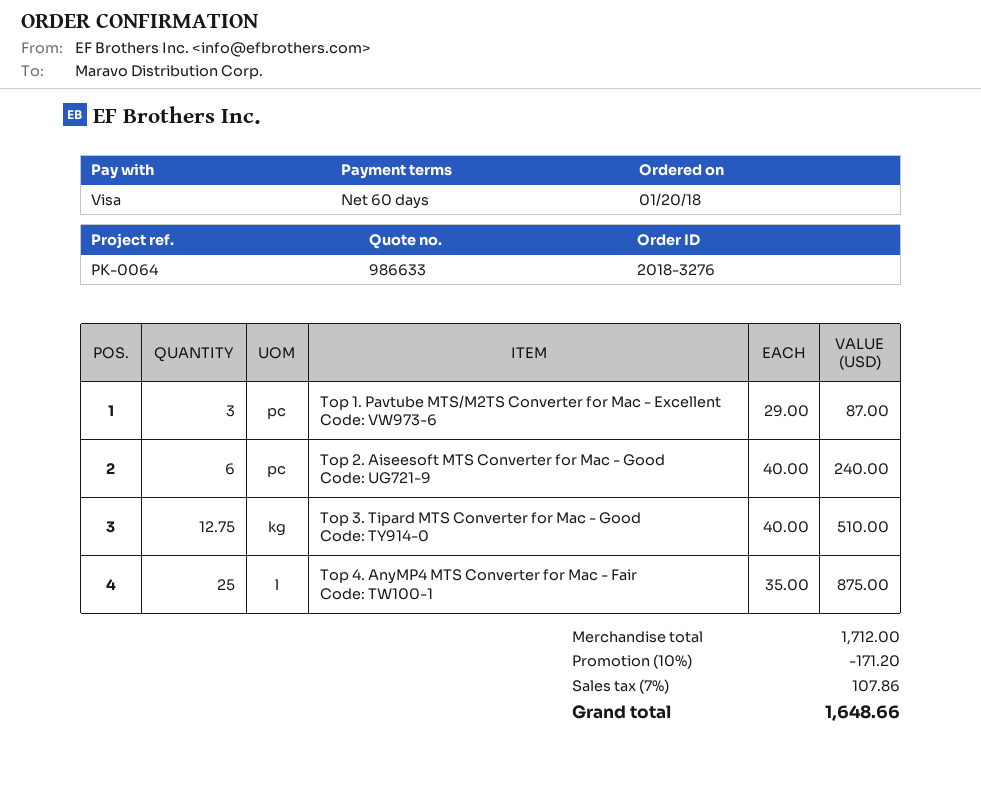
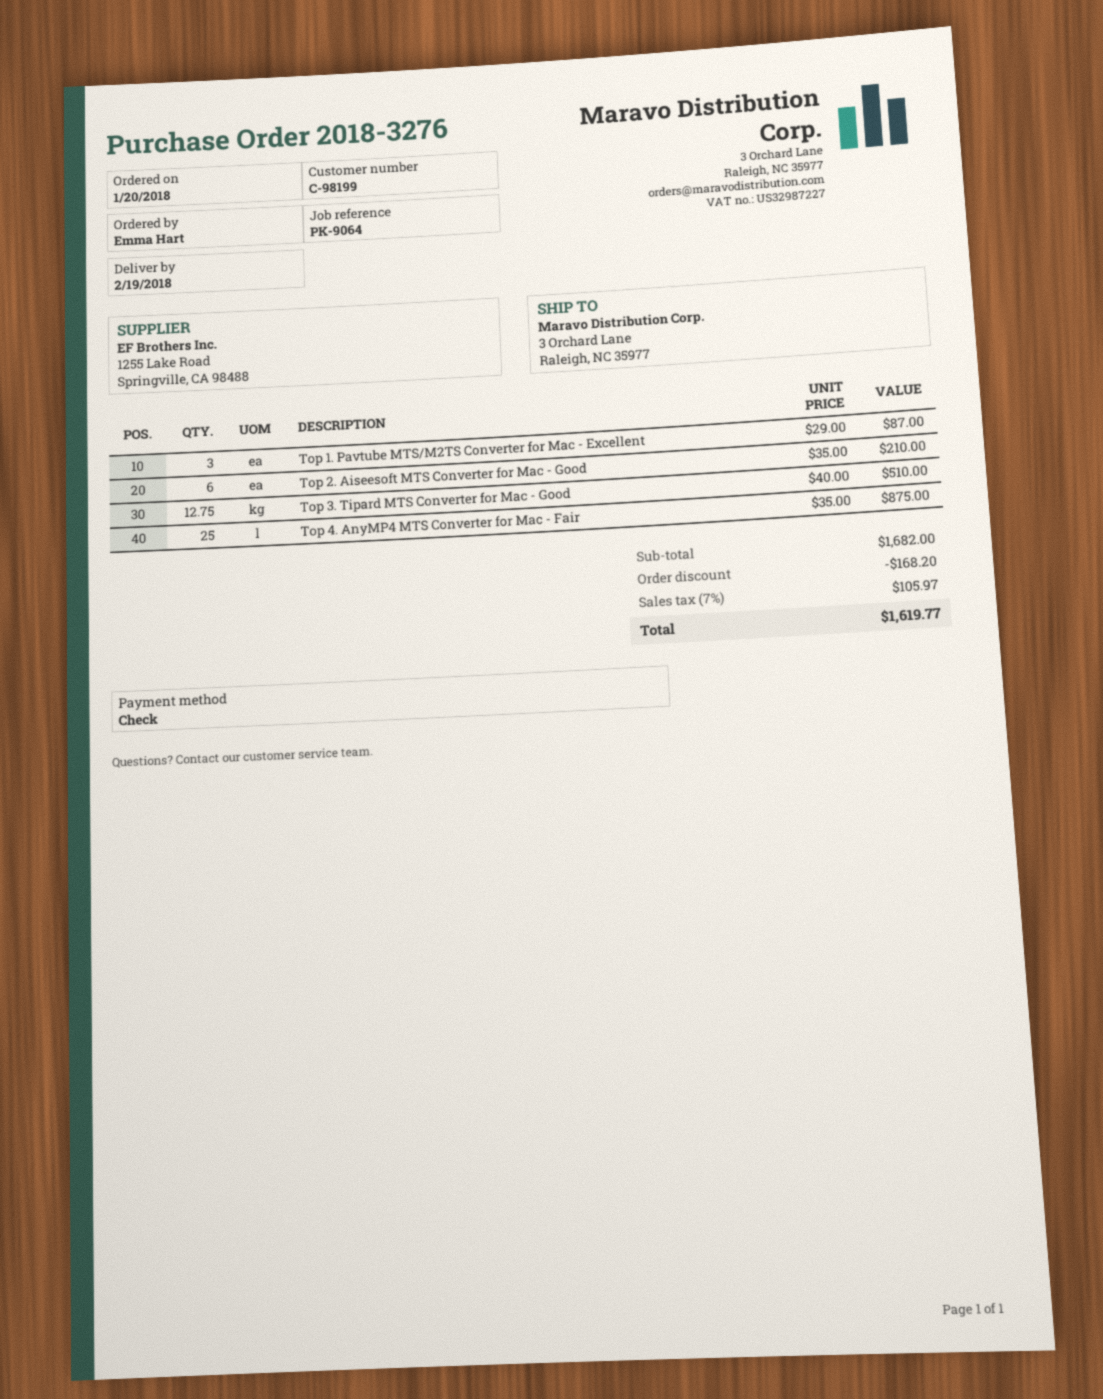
reference: PK-0064 -> PK-9064
payment method: Visa -> cheque
Top 2. Aiseesoft MTS Converter for Mac - Good: 6 x 40.00 = 240.00 -> 6 x 35.00 = 210.00
subtotal: 1712.00 -> 1682.00
discount: 171.20 -> 168.20
tax: 7% = 107.86 -> 7% = 105.97
total: 1648.66 -> 1619.77

